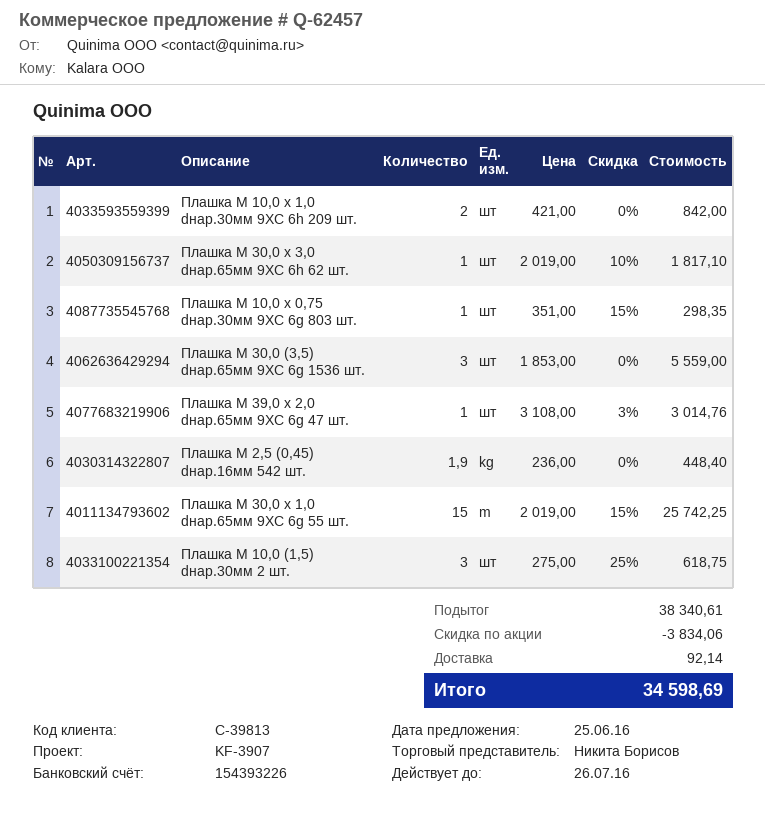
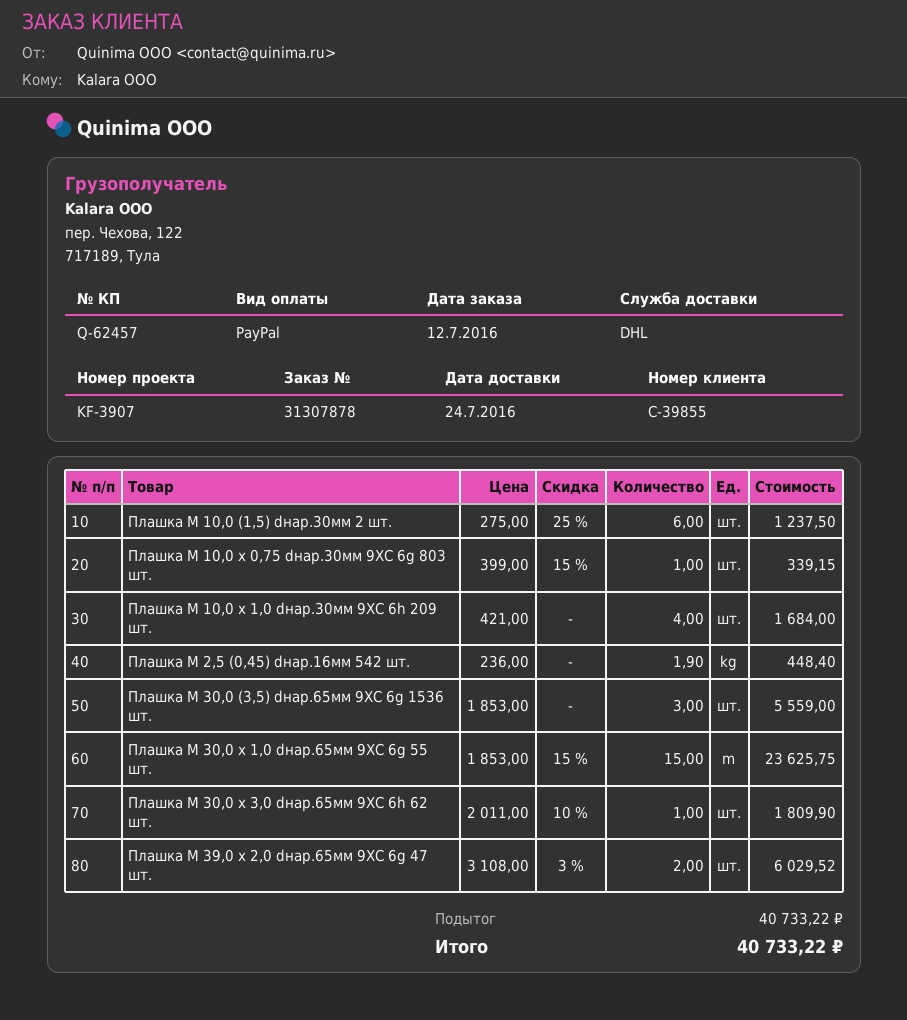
customer number: C-39813 -> C-39855
Плашка М 10,0 х 1,0 dнар.30мм 9ХС 6h 209 шт.: 2 x 421.00 = 842.00 -> 4 x 421.00 = 1684.00
Плашка М 30,0 х 3,0 dнар.65мм 9ХС 6h 62 шт.: 1 x 2019.00 - 10% = 1817.10 -> 1 x 2011.00 - 10% = 1809.90
Плашка М 10,0 х 0,75 dнар.30мм 9ХС 6g 803 шт.: 1 x 351.00 - 15% = 298.35 -> 1 x 399.00 - 15% = 339.15
Плашка М 39,0 х 2,0 dнар.65мм 9ХС 6g 47 шт.: 1 x 3108.00 - 3% = 3014.76 -> 2 x 3108.00 - 3% = 6029.52
Плашка М 30,0 х 1,0 dнар.65мм 9ХС 6g 55 шт.: 15 x 2019.00 - 15% = 25742.25 -> 15 x 1853.00 - 15% = 23625.75
Плашка М 10,0 (1,5) dнар.30мм 2 шт.: 3 x 275.00 - 25% = 618.75 -> 6 x 275.00 - 25% = 1237.50
subtotal: 38340.61 -> 40733.22
discount: 3834.06 -> none
shipping: 92.14 -> none
total: 34598.69 -> 40733.22

